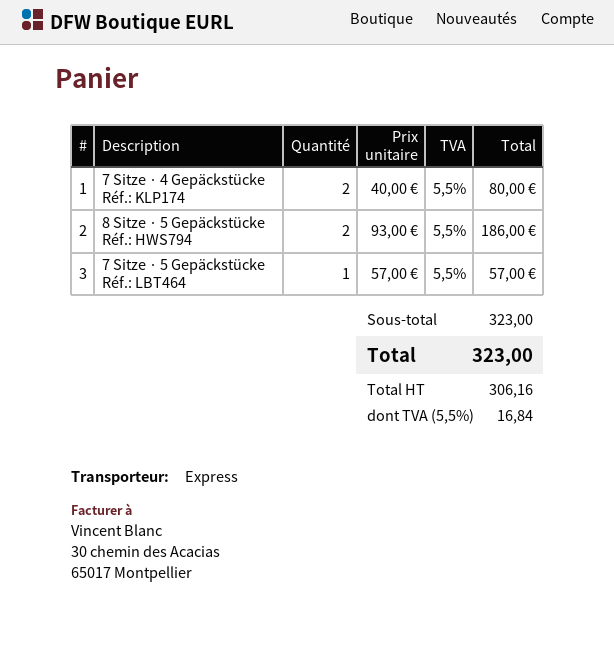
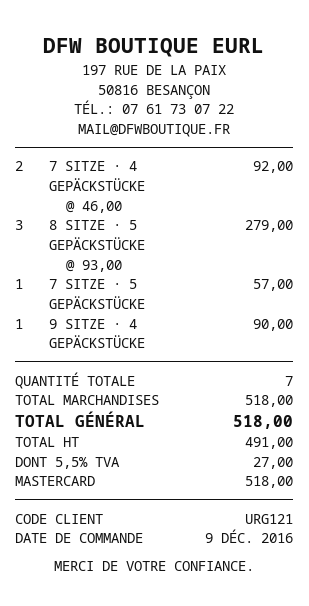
7 Sitze · 4 Gepäckstücke: 2 x 40.00 = 80.00 -> 2 x 46.00 = 92.00
8 Sitze · 5 Gepäckstücke: 2 x 93.00 = 186.00 -> 3 x 93.00 = 279.00
9 SITZE · 4 GEPÄCKSTÜCKE: none -> 1 x 90.00 = 90.00
subtotal: 323.00 -> 518.00
net: 306.16 -> 491.00
tax: 5.5% = 16.84 -> 5.5% = 27.00
total: 323.00 -> 518.00

